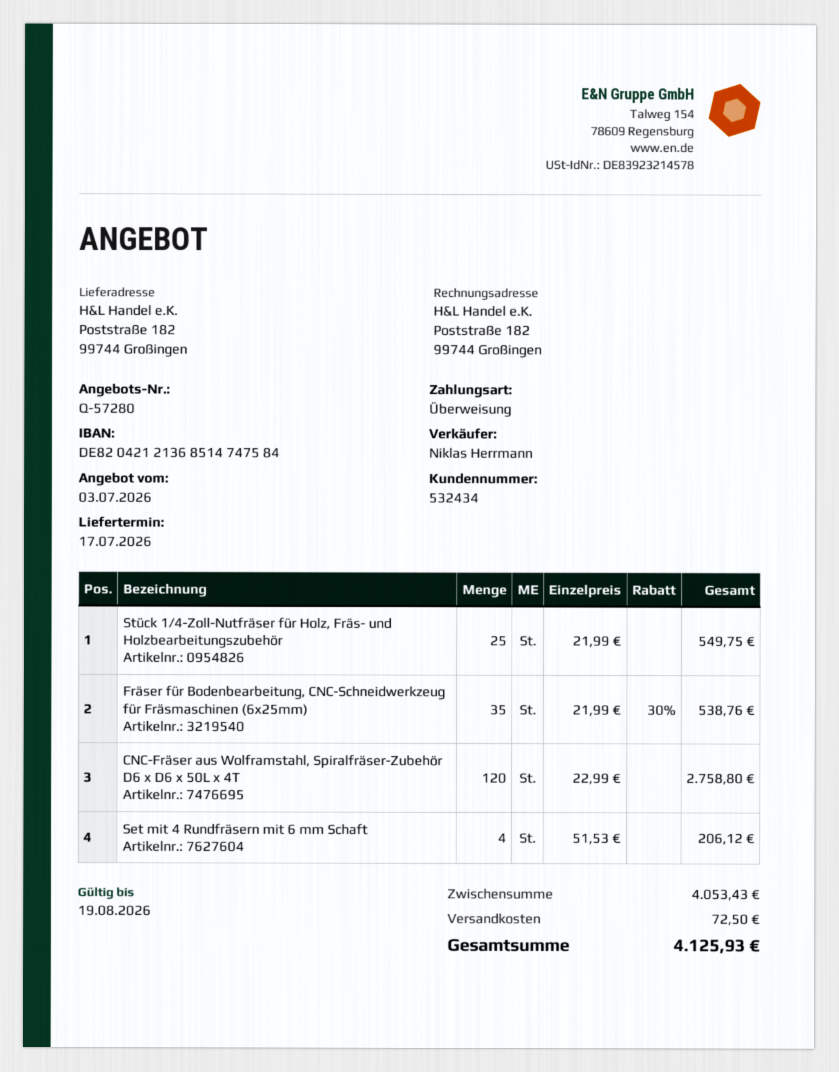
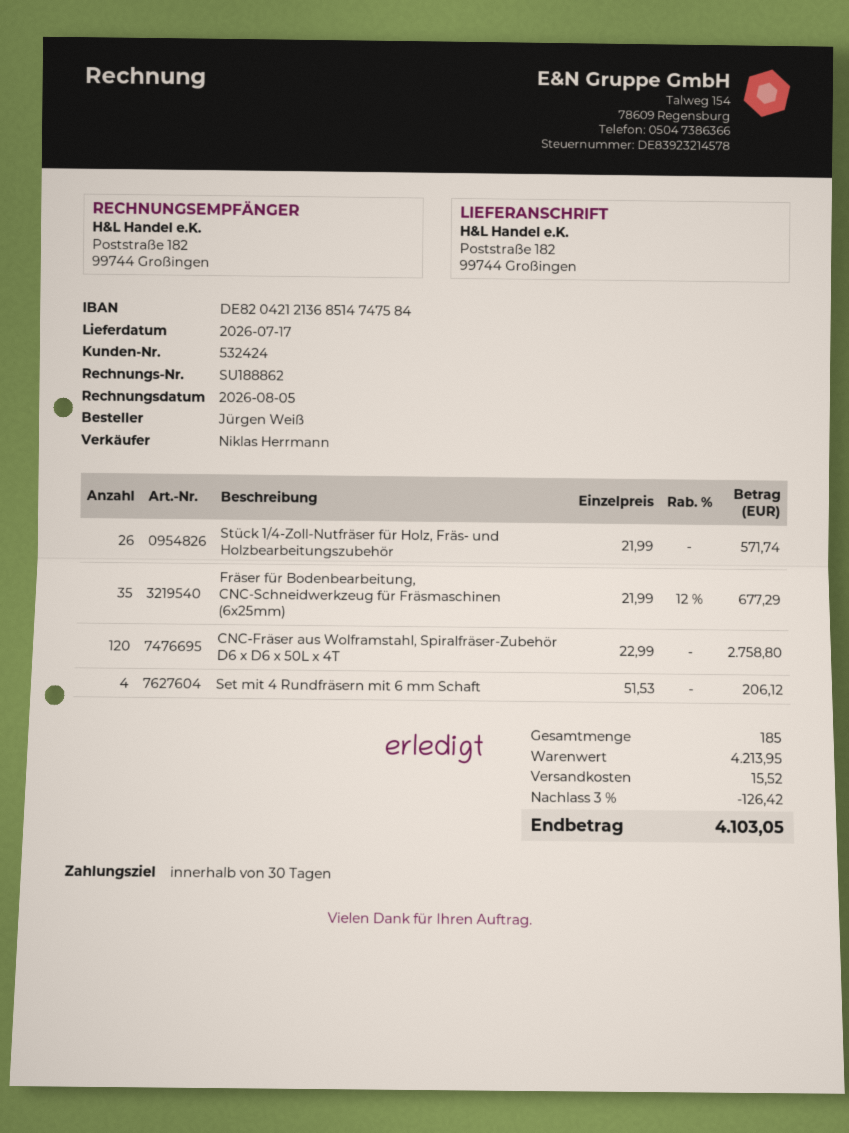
customer number: 532434 -> 532424
Stück 1/4-Zoll-Nutfräser für Holz, Fräs- und Holzbearbeitungszubehör: 25 x 21.99 = 549.75 -> 26 x 21.99 = 571.74
Fräser für Bodenbearbeitung, CNC-Schneidwerkzeug für Fräsmaschinen (6x25mm): 35 x 21.99 - 30% = 538.76 -> 35 x 21.99 - 12% = 677.29
subtotal: 4053.43 -> 4213.95
discount: none -> 3% = 126.42
shipping: 72.50 -> 15.52
total: 4125.93 -> 4103.05

